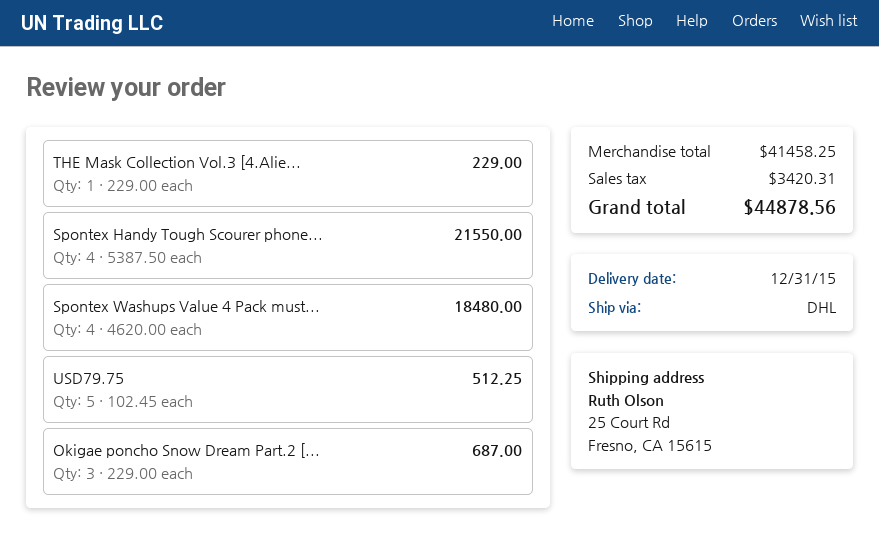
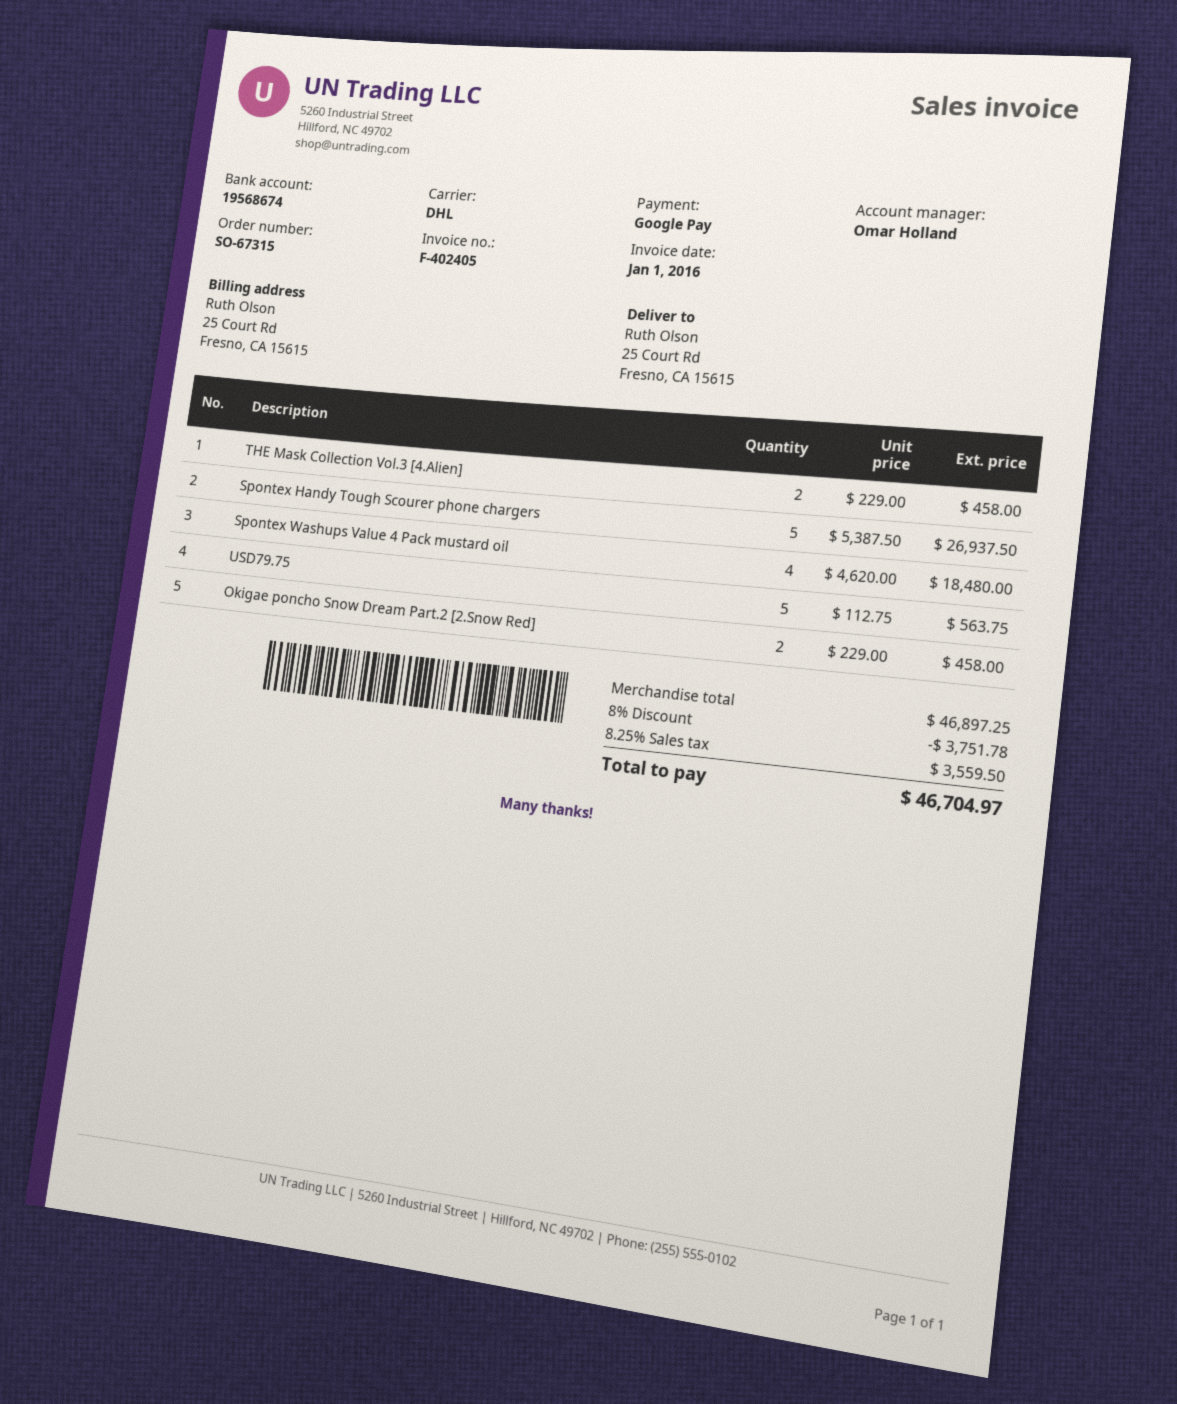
THE Mask Collection Vol.3 [4.Alie...: 1 x 229.00 = 229.00 -> 2 x 229.00 = 458.00
Spontex Handy Tough Scourer phone...: 4 x 5387.50 = 21550.00 -> 5 x 5387.50 = 26937.50
USD79.75: 5 x 102.45 = 512.25 -> 5 x 112.75 = 563.75
Okigae poncho Snow Dream Part.2 [...: 3 x 229.00 = 687.00 -> 2 x 229.00 = 458.00
subtotal: 41458.25 -> 46897.25
discount: none -> 8% = 3751.78
tax: 3420.31 -> 3559.50
total: 44878.56 -> 46704.97

